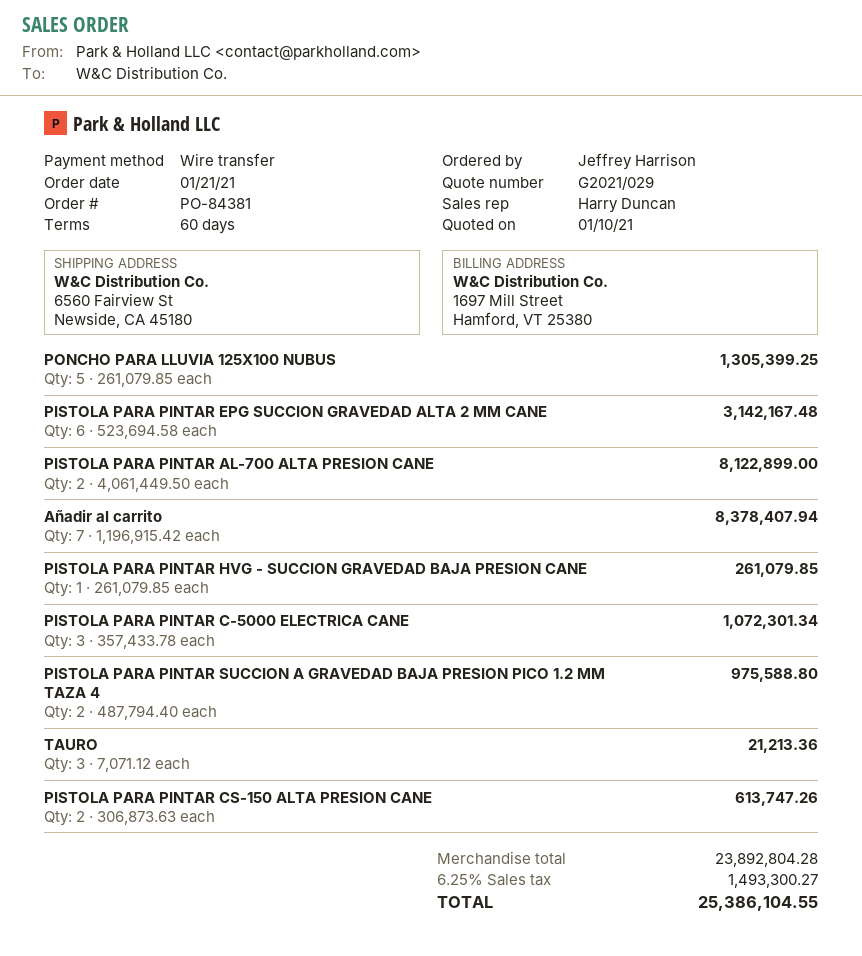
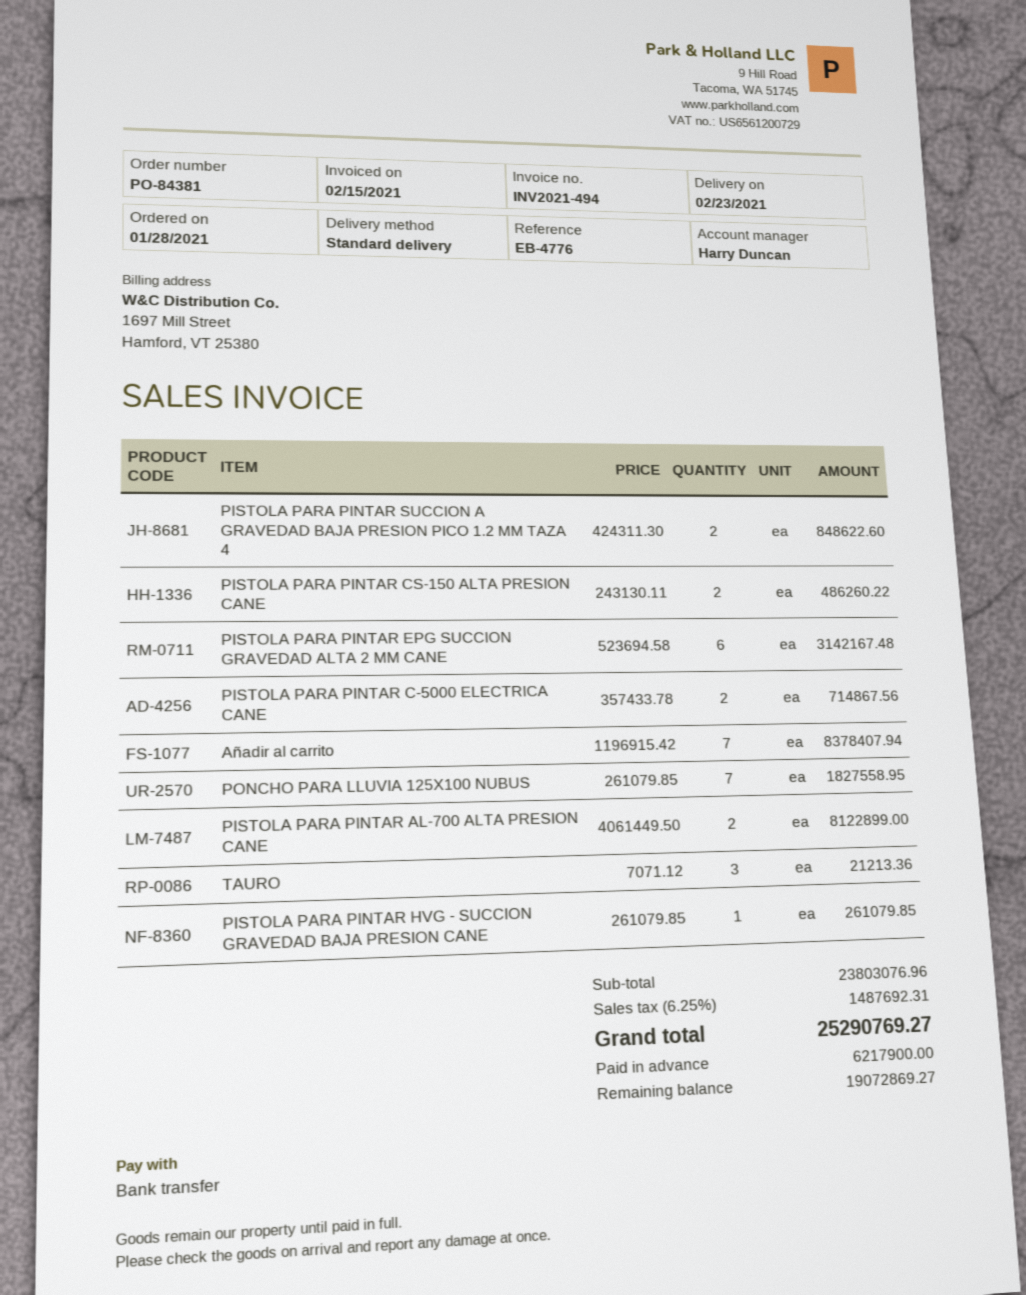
order date: 2021-01-21 -> 2021-01-28
PONCHO PARA LLUVIA 125X100 NUBUS: 5 x 261079.85 = 1305399.25 -> 7 x 261079.85 = 1827558.95
PISTOLA PARA PINTAR C-5000 ELECTRICA CANE: 3 x 357433.78 = 1072301.34 -> 2 x 357433.78 = 714867.56
PISTOLA PARA PINTAR SUCCION A GRAVEDAD BAJA PRESION PICO 1.2 MM TAZA 4: 2 x 487794.40 = 975588.80 -> 2 x 424311.30 = 848622.60
PISTOLA PARA PINTAR CS-150 ALTA PRESION CANE: 2 x 306873.63 = 613747.26 -> 2 x 243130.11 = 486260.22
subtotal: 23892804.28 -> 23803076.96
tax: 6.25% = 1493300.27 -> 6.25% = 1487692.31
total: 25386104.55 -> 25290769.27

